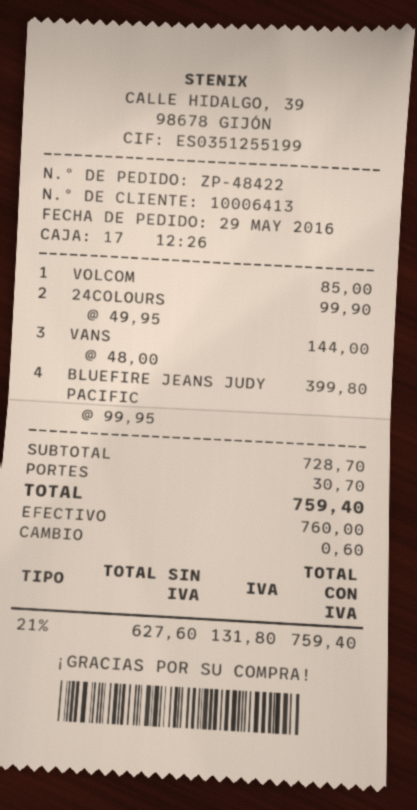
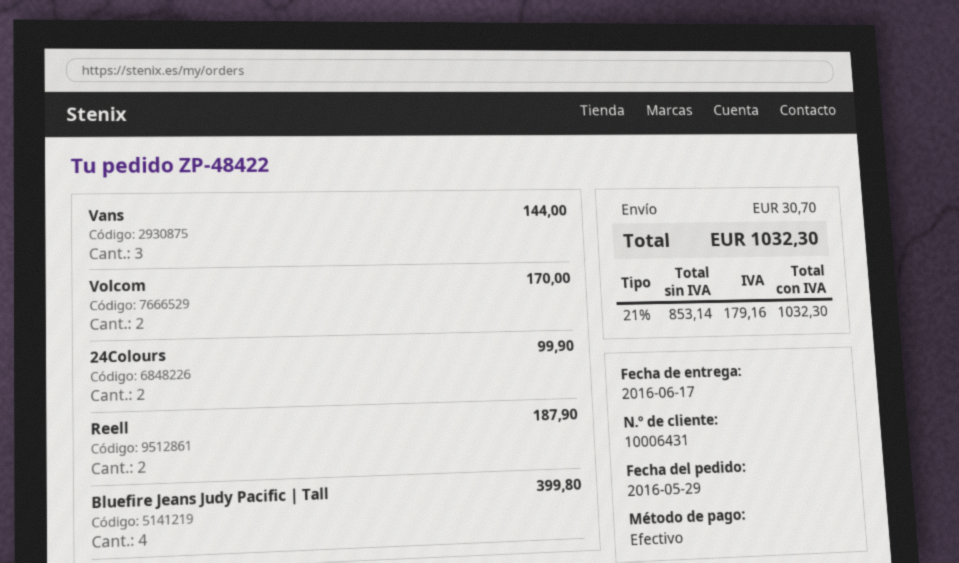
customer number: 10006413 -> 10006431
VOLCOM: 1 for 85.00 -> 2 for 170.00
Reell: none -> 2 for 187.90
net: 627.60 -> 853.14
tax: 21% = 131.80 -> 21% = 179.16
total: 759.40 -> 1032.30

